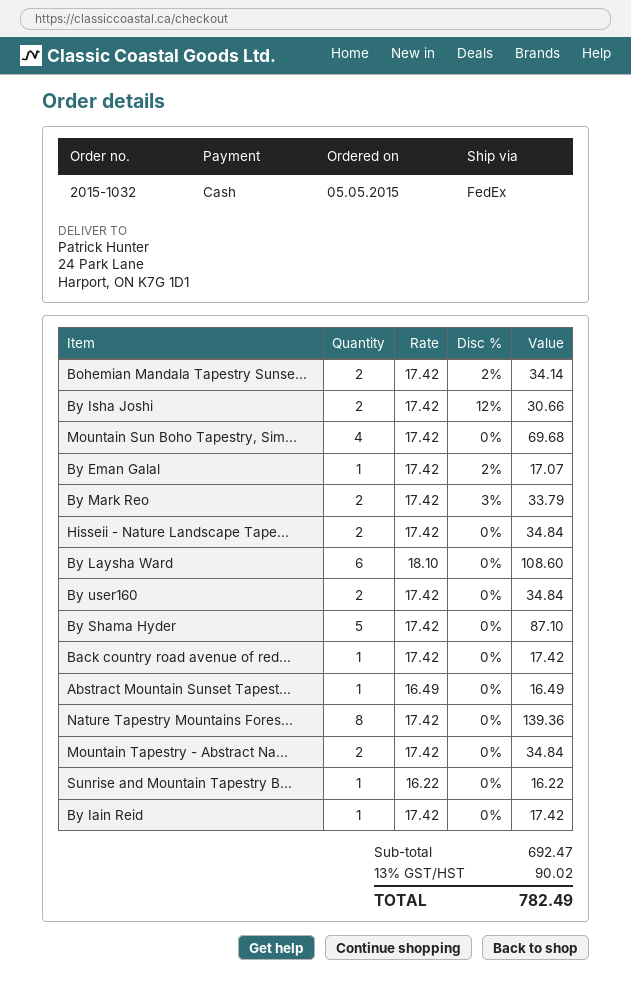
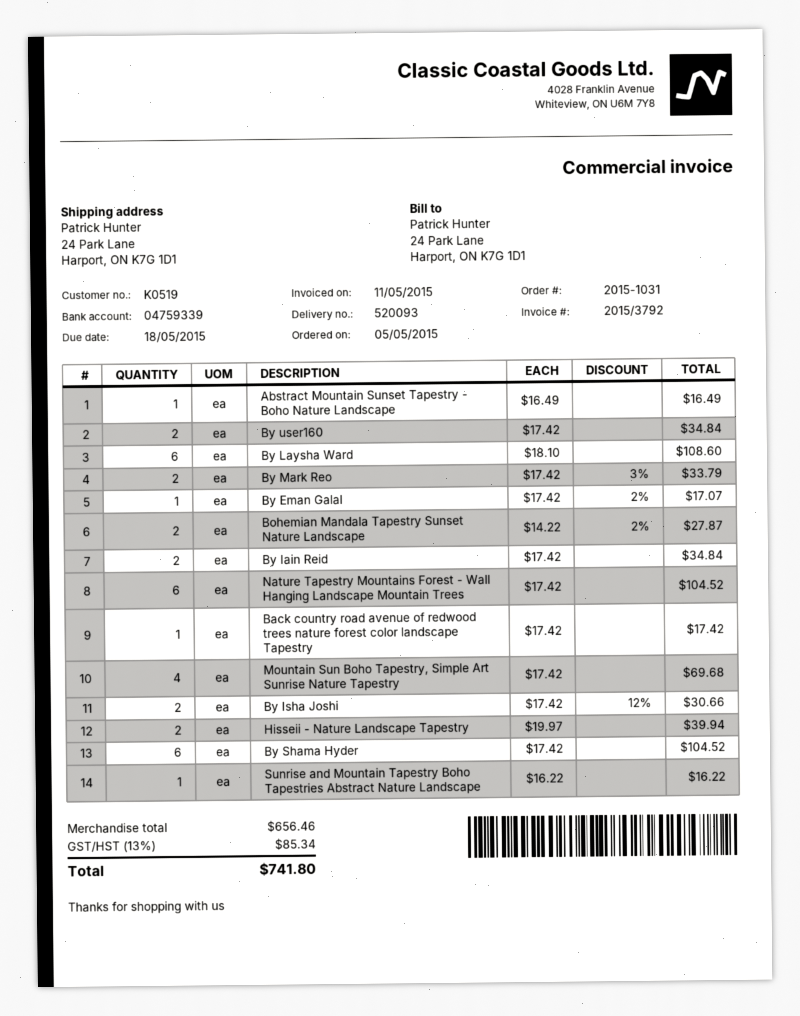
order number: 2015-1032 -> 2015-1031
Bohemian Mandala Tapestry Sunse...: 2 x 17.42 - 2% = 34.14 -> 2 x 14.22 - 2% = 27.87
Hisseii - Nature Landscape Tape...: 2 x 17.42 = 34.84 -> 2 x 19.97 = 39.94
By Shama Hyder: 5 x 17.42 = 87.10 -> 6 x 17.42 = 104.52
Nature Tapestry Mountains Fores...: 8 x 17.42 = 139.36 -> 6 x 17.42 = 104.52
Mountain Tapestry - Abstract Na...: 2 x 17.42 = 34.84 -> none
By Iain Reid: 1 x 17.42 = 17.42 -> 2 x 17.42 = 34.84
subtotal: 692.47 -> 656.46
tax: 13% = 90.02 -> 13% = 85.34
total: 782.49 -> 741.80

